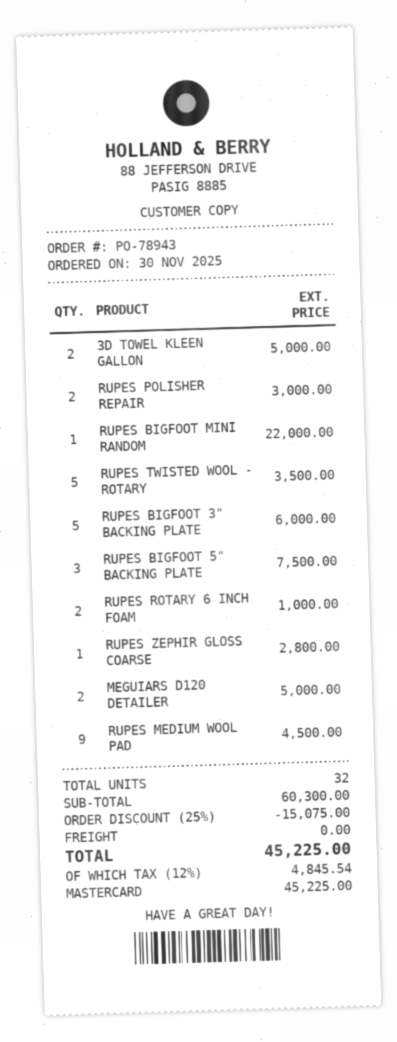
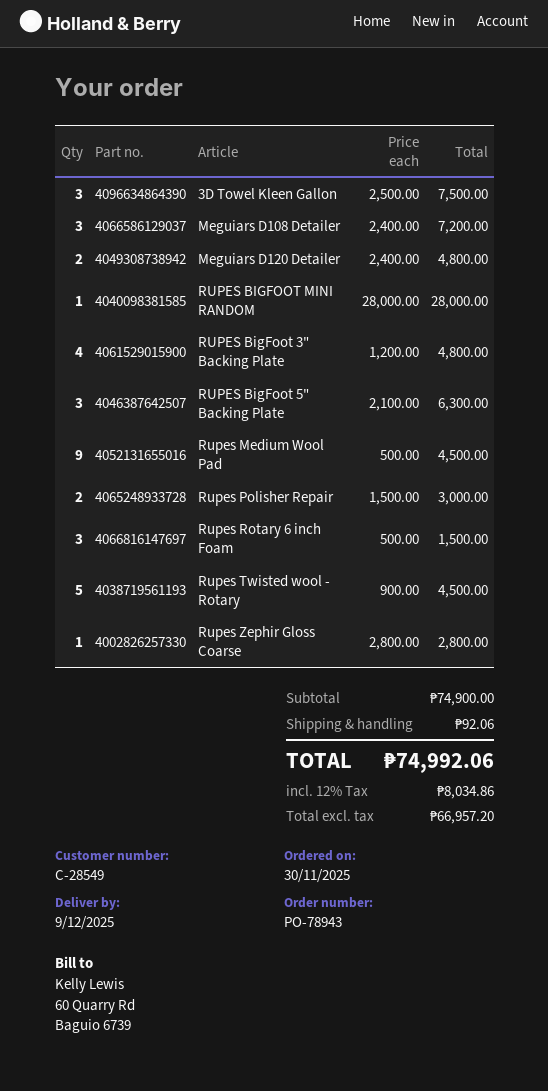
3D TOWEL KLEEN GALLON: 2 for 5000.00 -> 3 for 7500.00
RUPES BIGFOOT MINI RANDOM: 1 for 22000.00 -> 1 for 28000.00
RUPES TWISTED WOOL - ROTARY: 5 for 3500.00 -> 5 for 4500.00
RUPES BIGFOOT 3" BACKING PLATE: 5 for 6000.00 -> 4 for 4800.00
RUPES BIGFOOT 5" BACKING PLATE: 3 for 7500.00 -> 3 for 6300.00
RUPES ROTARY 6 INCH FOAM: 2 for 1000.00 -> 3 for 1500.00
MEGUIARS D120 DETAILER: 2 for 5000.00 -> 2 for 4800.00
Meguiars D108 Detailer: none -> 3 for 7200.00
subtotal: 60300.00 -> 74900.00
discount: 25% = 15075.00 -> none
shipping: 0.00 -> 92.06
tax: 12% = 4845.54 -> 12% = 8034.86
total: 45225.00 -> 74992.06

